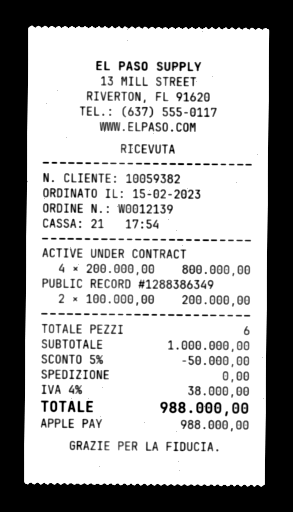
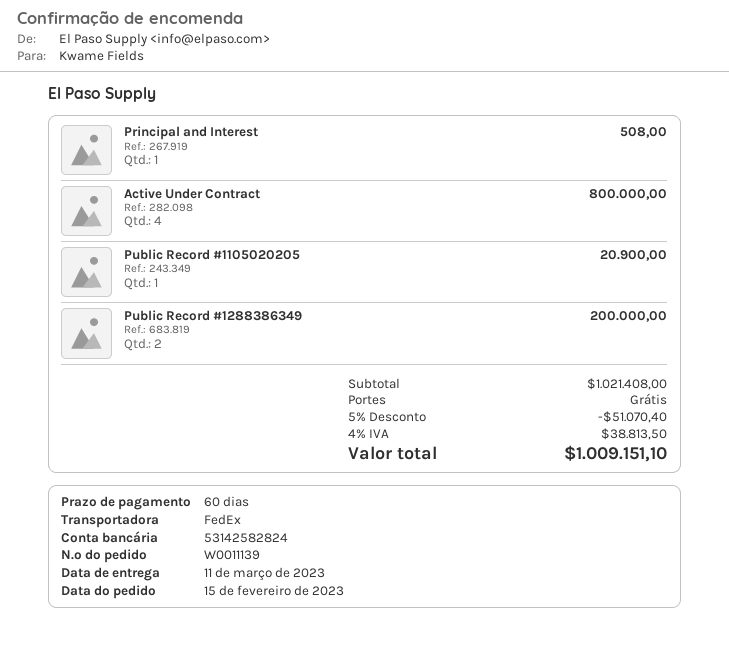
order number: W0012139 -> W0011139
Principal and Interest: none -> 1 for 508.00
Public Record #1105020205: none -> 1 for 20900.00
subtotal: 1000000.00 -> 1021408.00
discount: 5% = 50000.00 -> 5% = 51070.40
tax: 4% = 38000.00 -> 4% = 38813.50
total: 988000.00 -> 1009151.10

